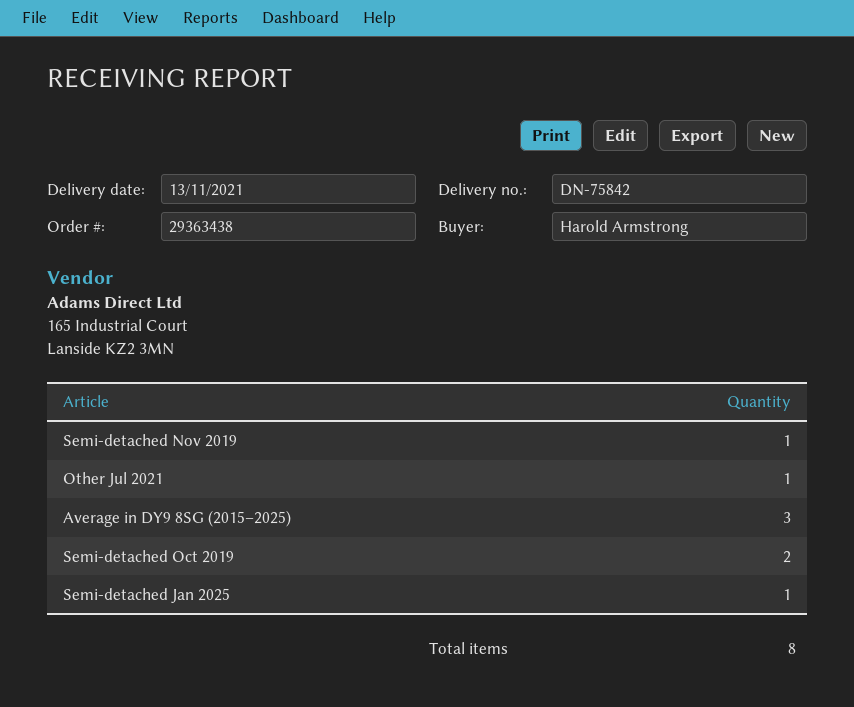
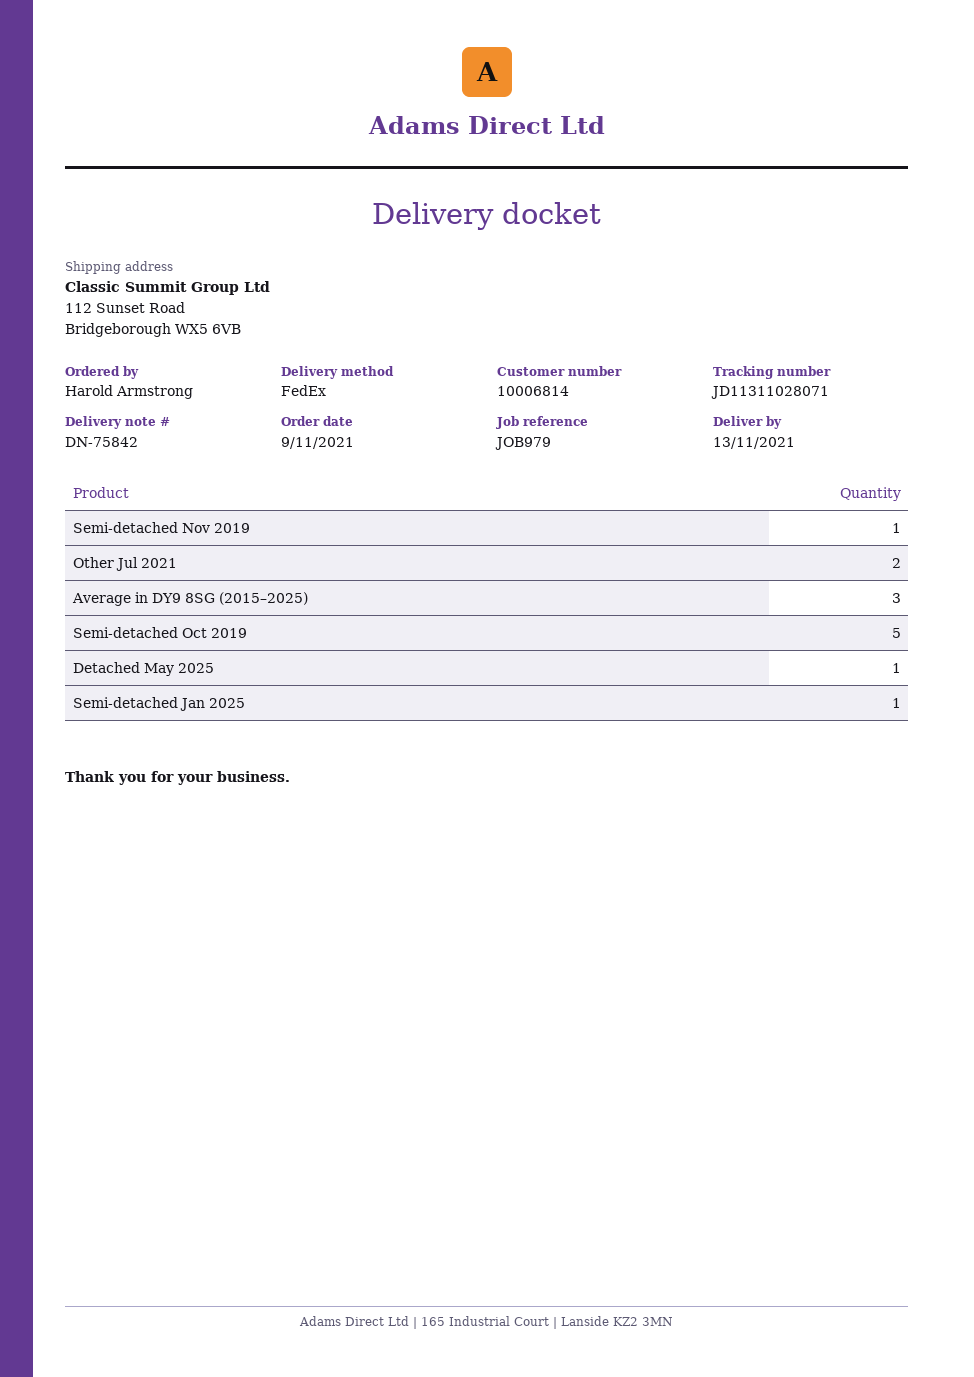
Other Jul 2021: 1 -> 2
Semi-detached Oct 2019: 2 -> 5
Detached May 2025: none -> 1

